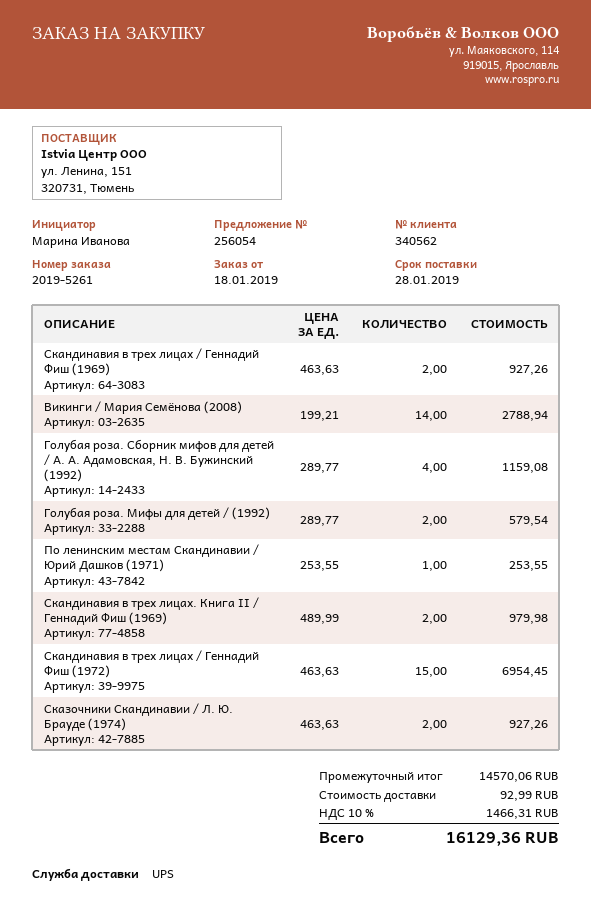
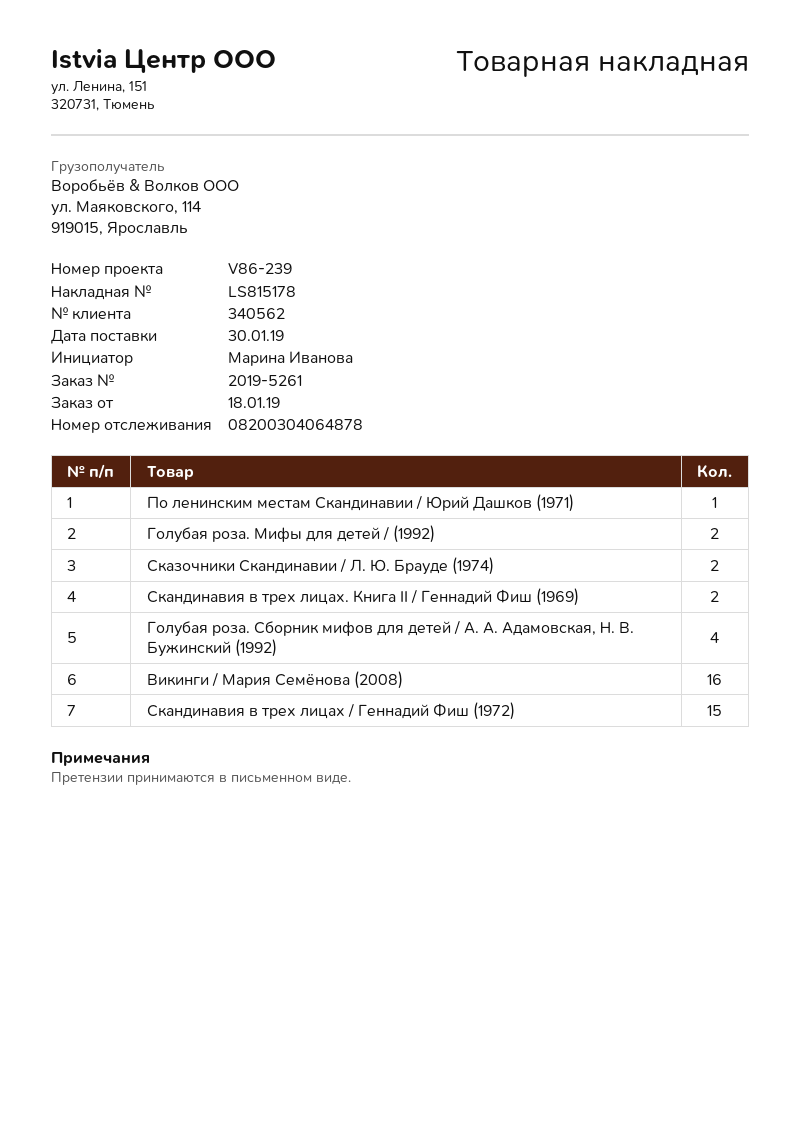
delivery date: 2019-01-28 -> 2019-01-30
Скандинавия в трех лицах / Геннадий Фиш (1969): 2 -> none
Викинги / Мария Семёнова (2008): 14 -> 16

